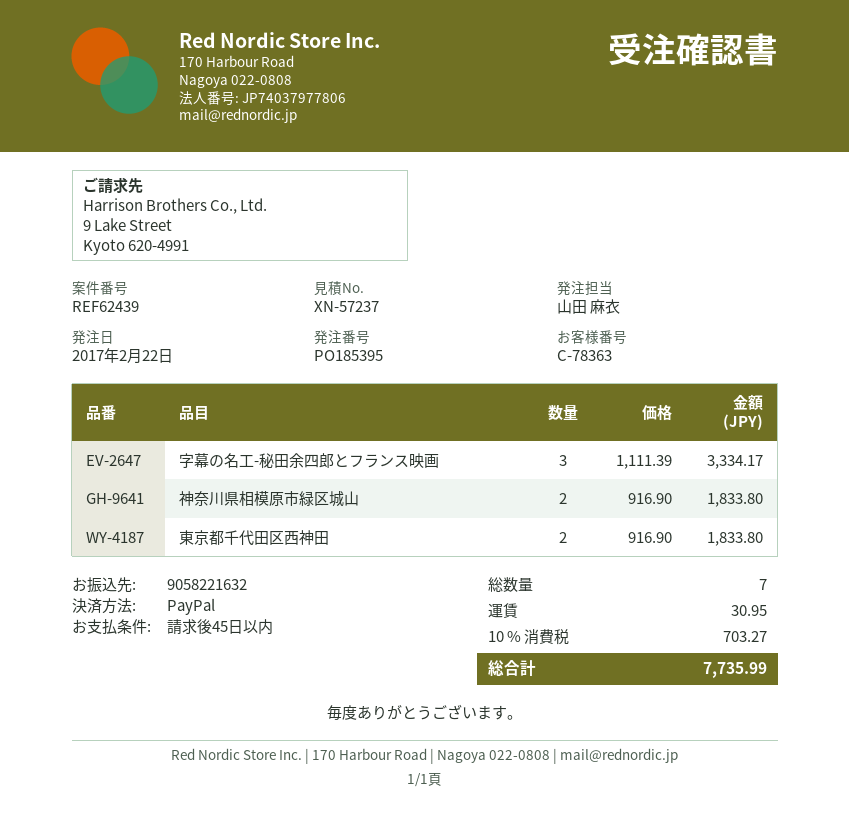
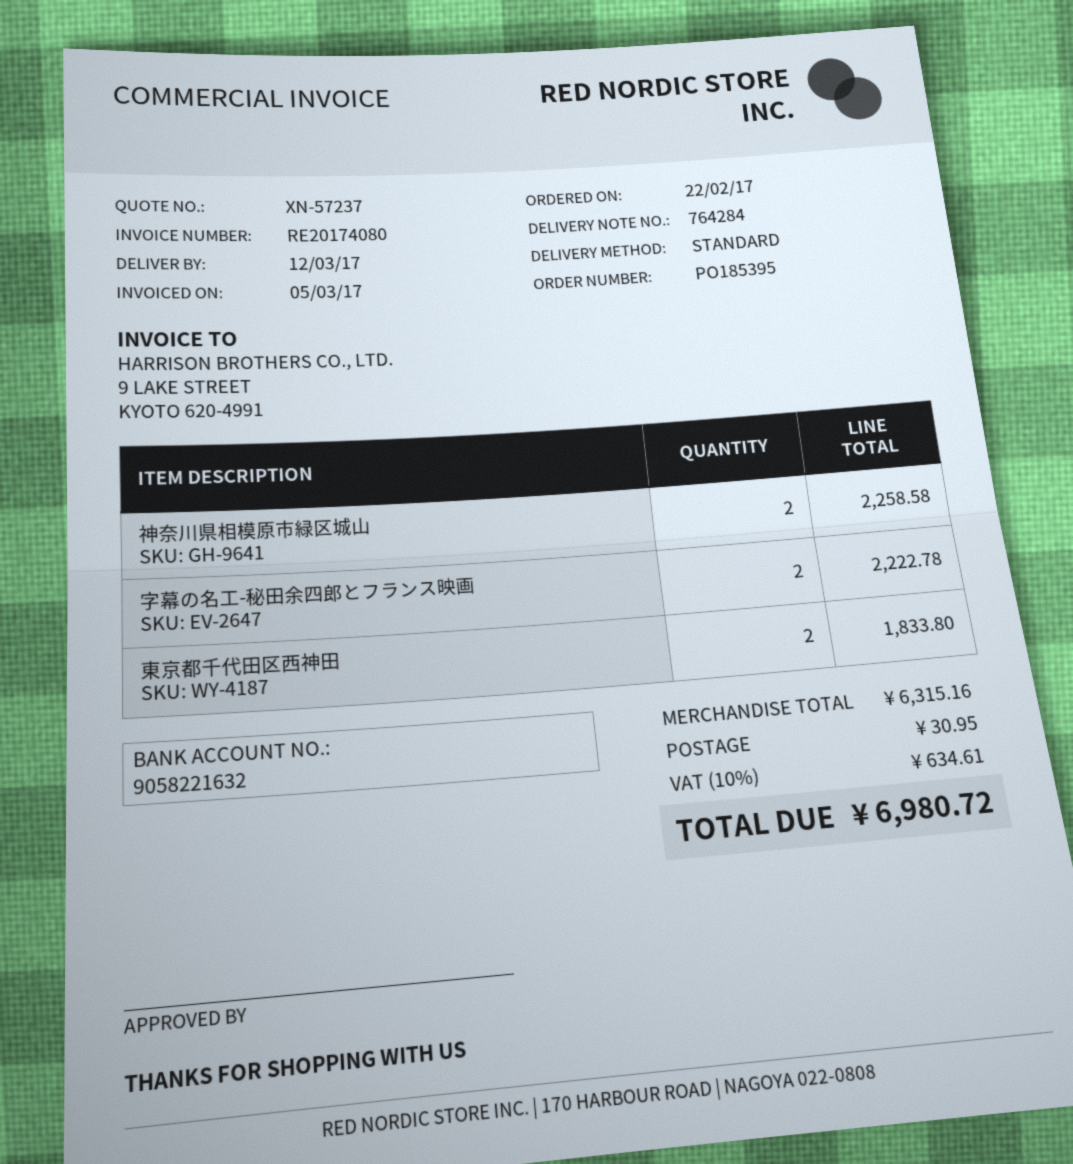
字幕の名工-秘田余四郎とフランス映画: 3 for 3334.17 -> 2 for 2222.78
神奈川県相模原市緑区城山: 2 for 1833.80 -> 2 for 2258.58
tax: 10% = 703.27 -> 10% = 634.61
total: 7735.99 -> 6980.72

